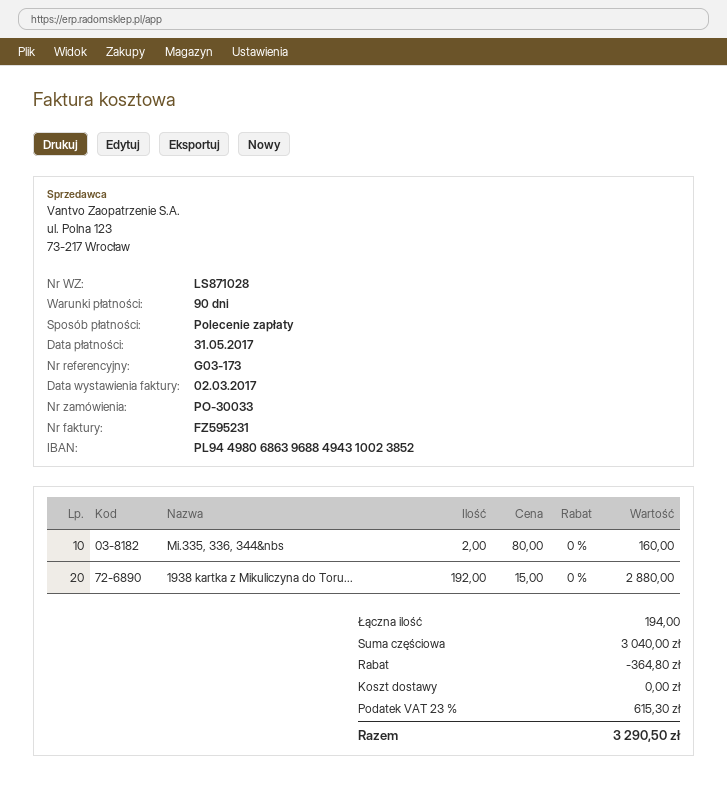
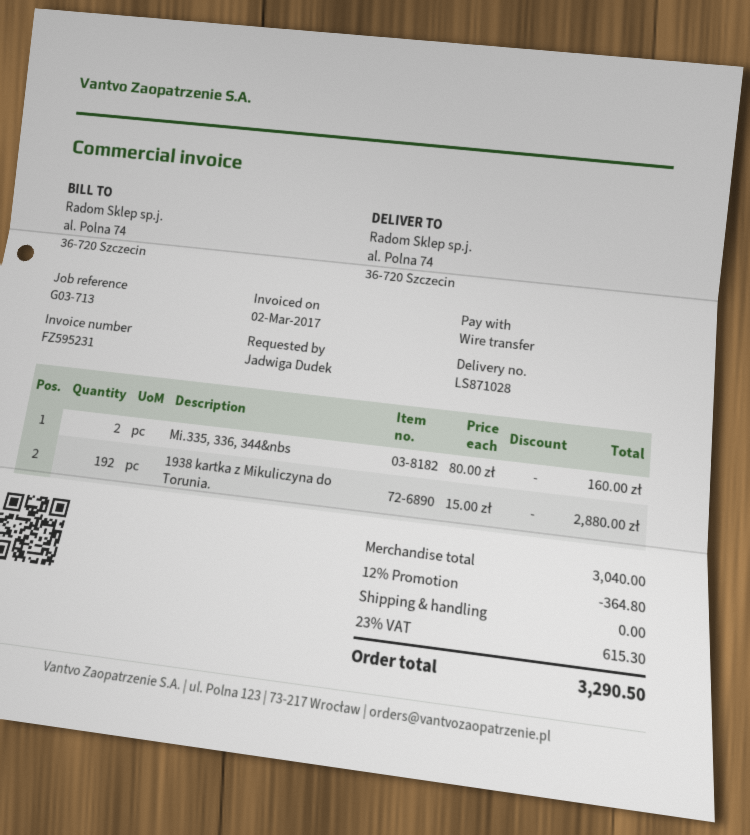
reference: G03-173 -> G03-713
payment method: direct debit -> bank transfer

